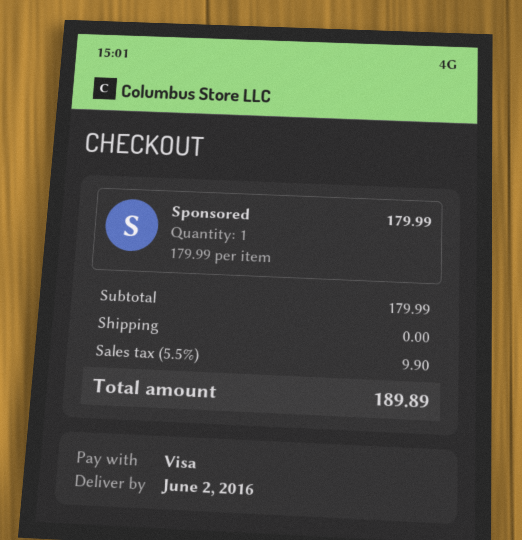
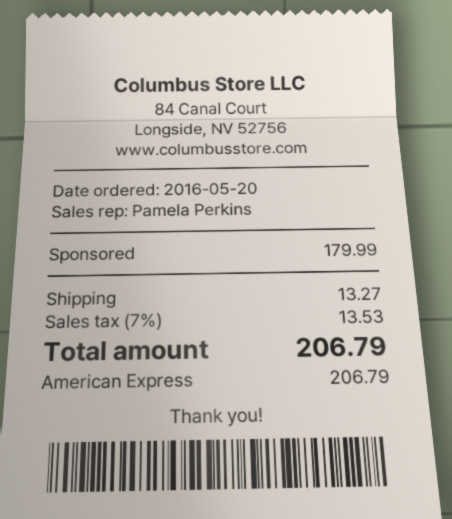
payment method: Visa -> American Express
shipping: 0.00 -> 13.27
tax: 5.5% = 9.90 -> 7% = 13.53
total: 189.89 -> 206.79

